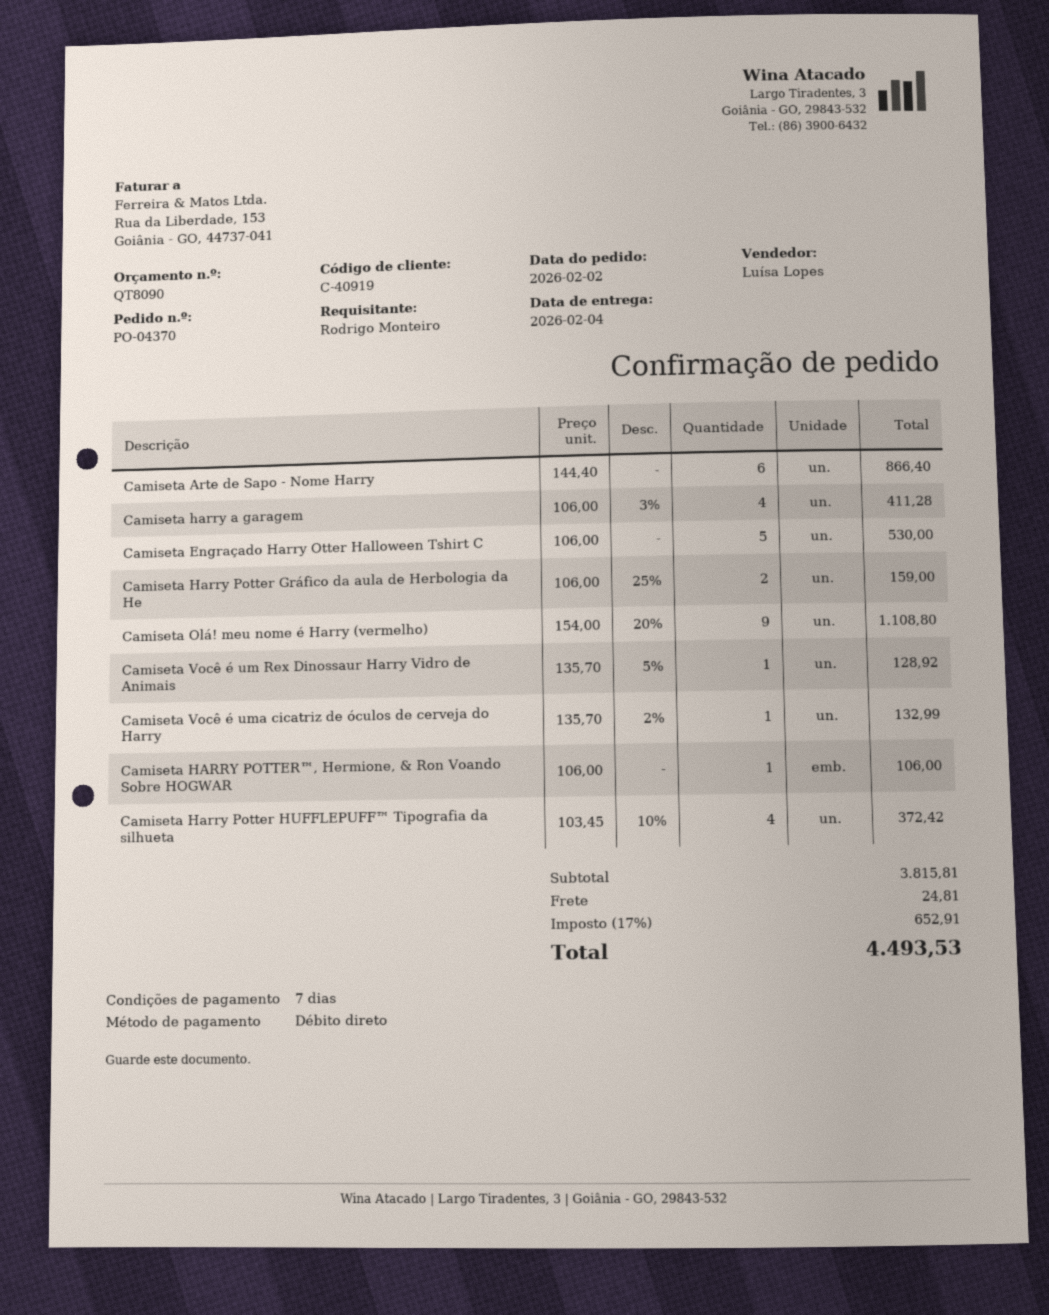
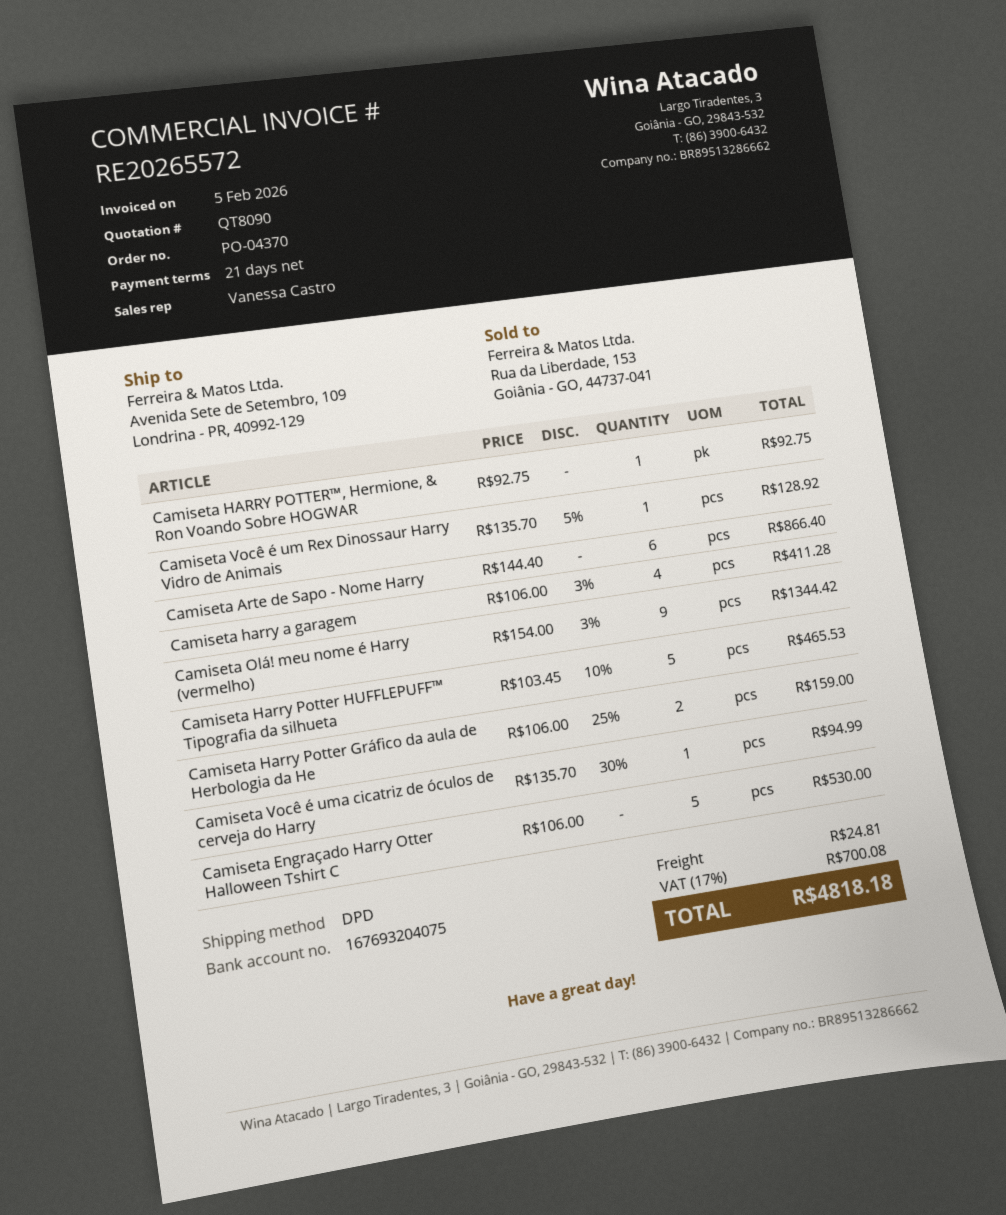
payment terms: 7 days -> 21 days
sales rep: Luísa Lopes -> Vanessa Castro
Camiseta Olá! meu nome é Harry (vermelho): 9 x 154.00 - 20% = 1108.80 -> 9 x 154.00 - 3% = 1344.42
Camiseta Você é uma cicatriz de óculos de cerveja do Harry: 1 x 135.70 - 2% = 132.99 -> 1 x 135.70 - 30% = 94.99
Camiseta HARRY POTTER™, Hermione, & Ron Voando Sobre HOGWAR: 1 x 106.00 = 106.00 -> 1 x 92.75 = 92.75
Camiseta Harry Potter HUFFLEPUFF™ Tipografia da silhueta: 4 x 103.45 - 10% = 372.42 -> 5 x 103.45 - 10% = 465.53
tax: 17% = 652.91 -> 17% = 700.08
total: 4493.53 -> 4818.18

